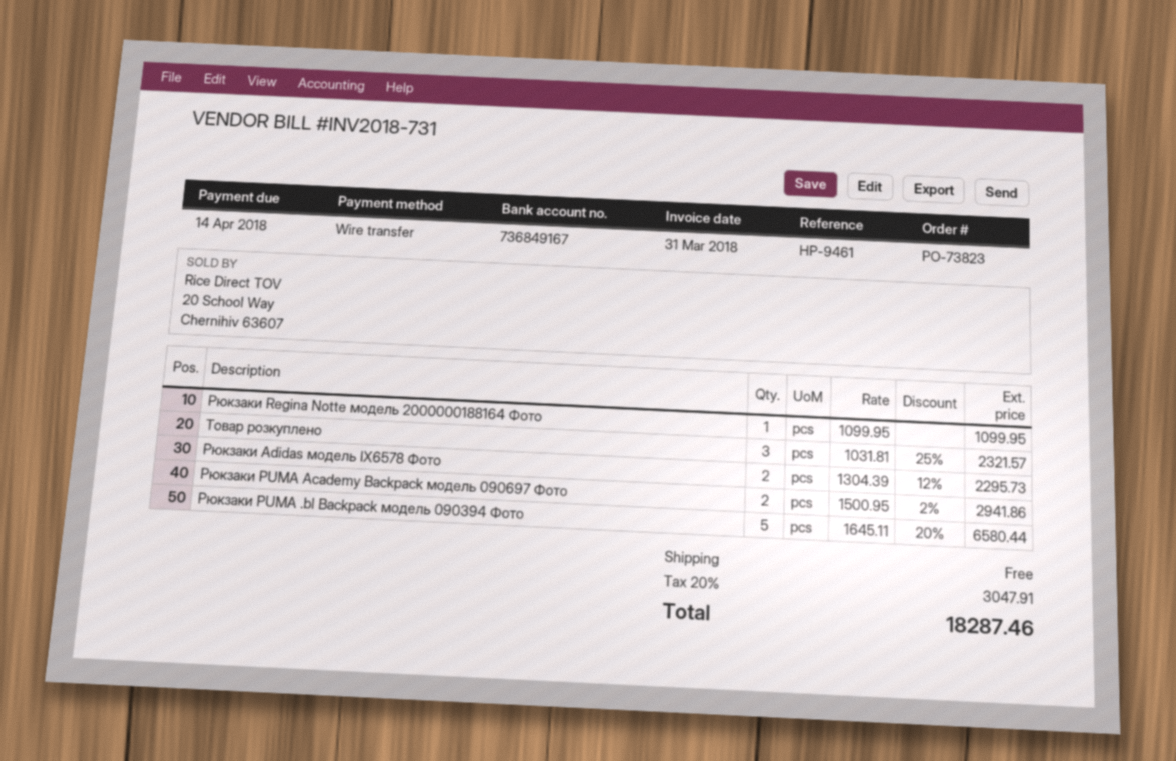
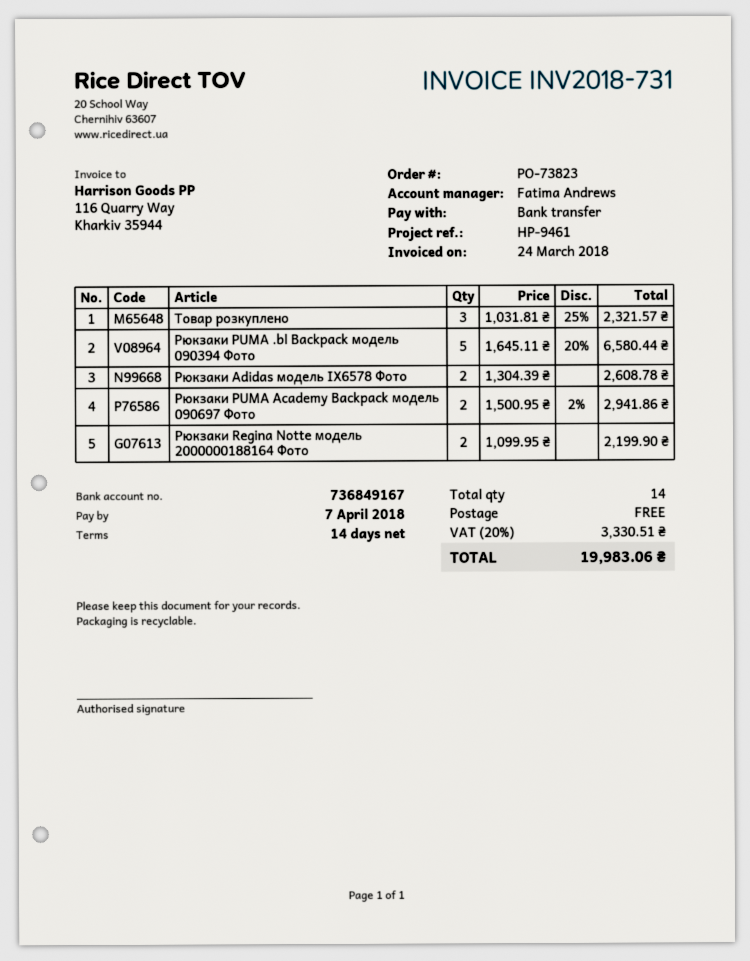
invoice date: 2018-03-31 -> 2018-03-24
due date: 2018-04-14 -> 2018-04-07
Рюкзаки Regina Notte модель 2000000188164 Фото: 1 x 1099.95 = 1099.95 -> 2 x 1099.95 = 2199.90
Рюкзаки Adidas модель IX6578 Фото: 2 x 1304.39 - 12% = 2295.73 -> 2 x 1304.39 = 2608.78
tax: 20% = 3047.91 -> 20% = 3330.51
total: 18287.46 -> 19983.06

